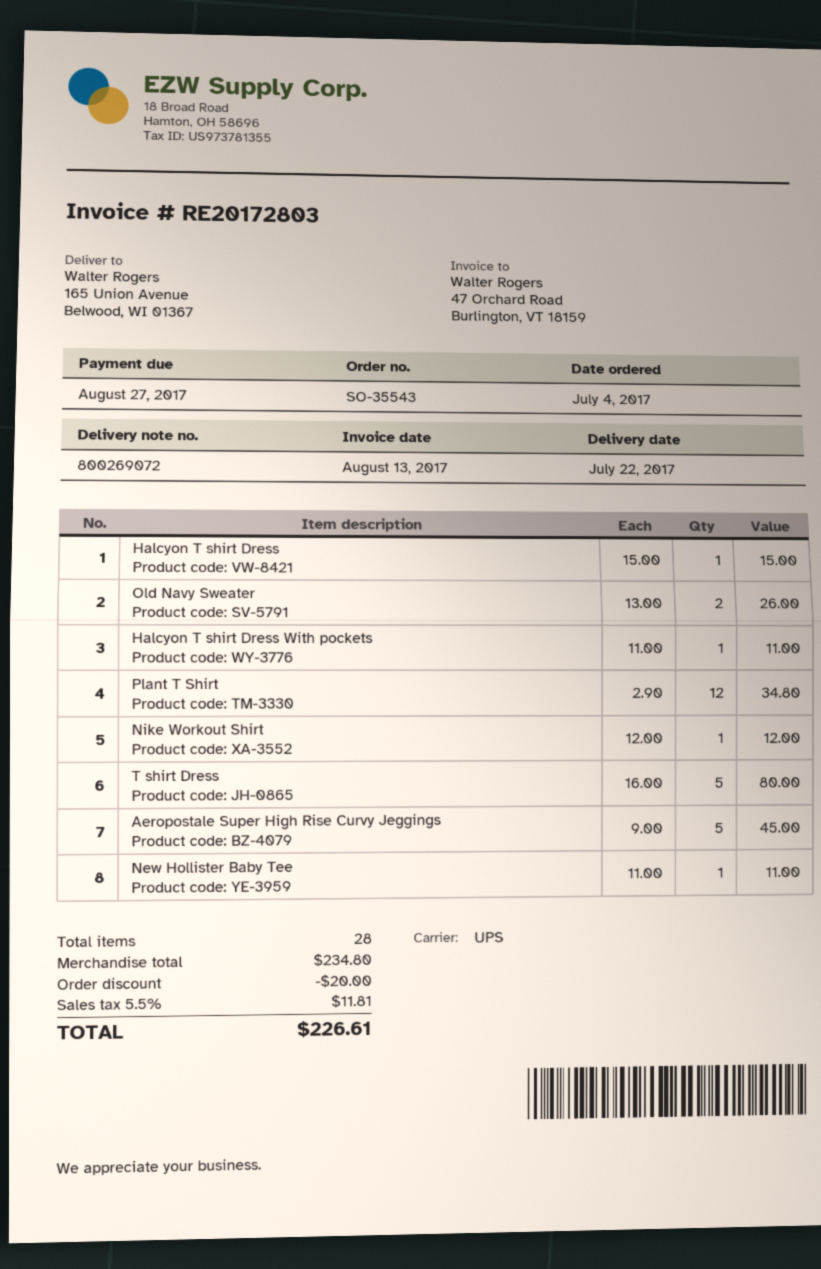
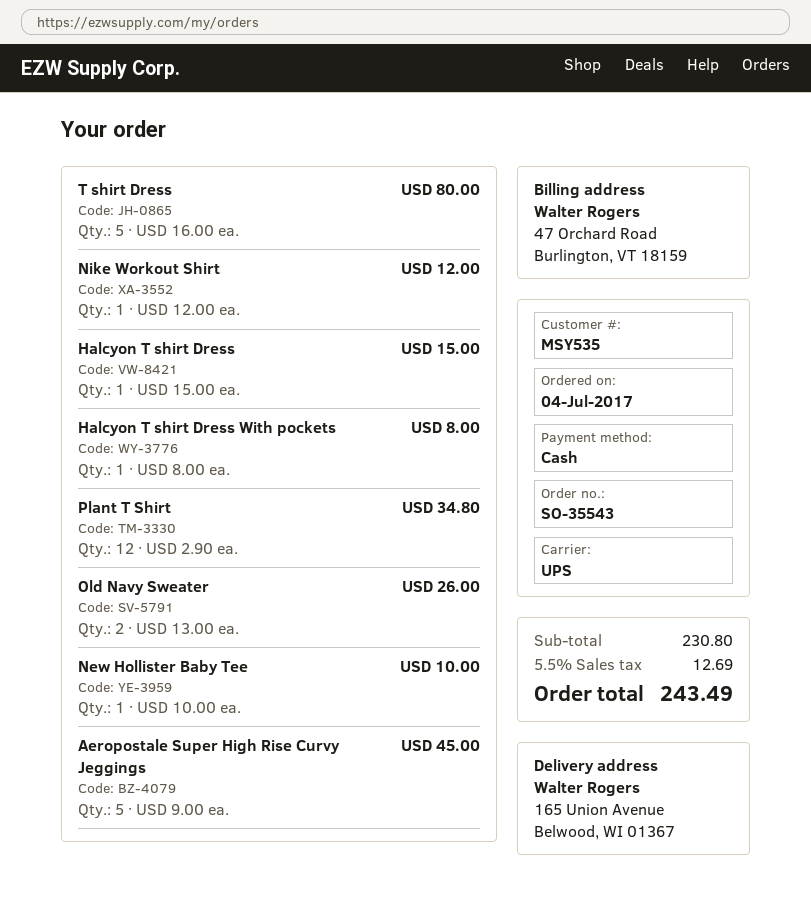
Halcyon T shirt Dress With pockets: 1 x 11.00 = 11.00 -> 1 x 8.00 = 8.00
New Hollister Baby Tee: 1 x 11.00 = 11.00 -> 1 x 10.00 = 10.00
subtotal: 234.80 -> 230.80
discount: 20.00 -> none
tax: 5.5% = 11.81 -> 5.5% = 12.69
total: 226.61 -> 243.49

